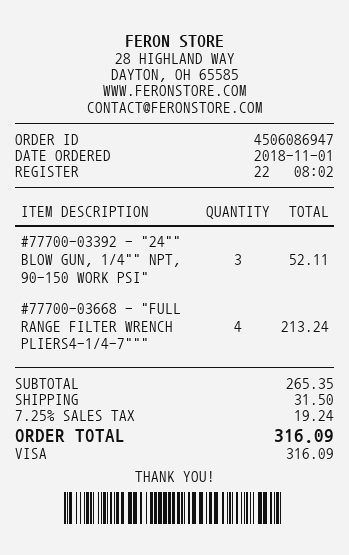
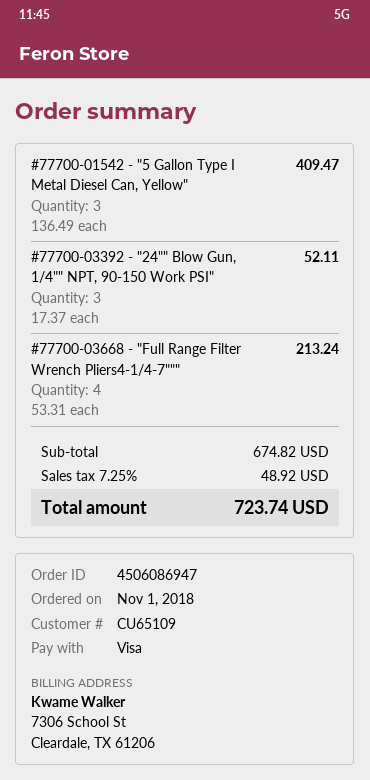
#77700-01542 - "5 Gallon Type I Metal Diesel Can, Yellow": none -> 3 for 409.47
subtotal: 265.35 -> 674.82
shipping: 31.50 -> none
tax: 7.25% = 19.24 -> 7.25% = 48.92
total: 316.09 -> 723.74

